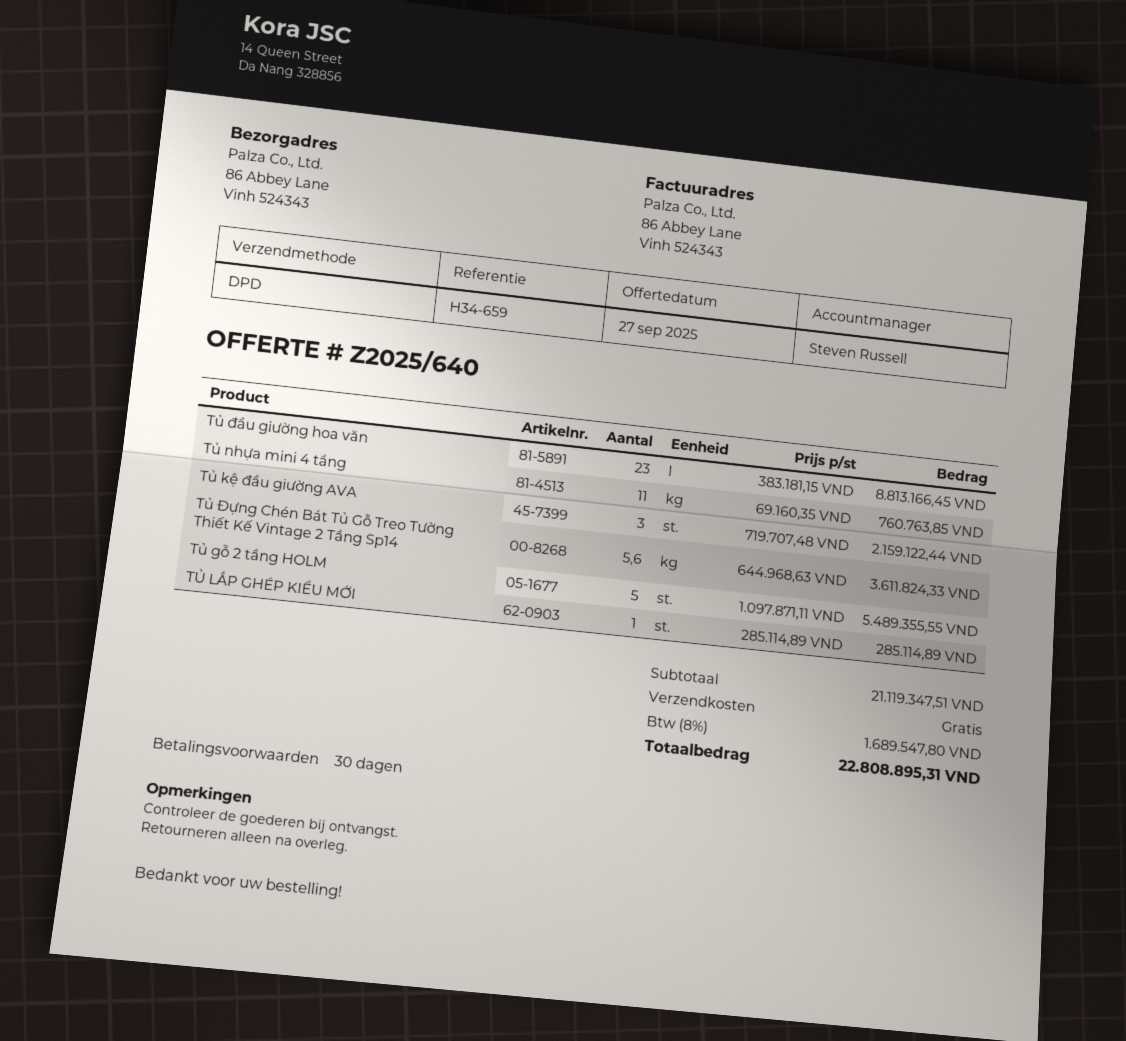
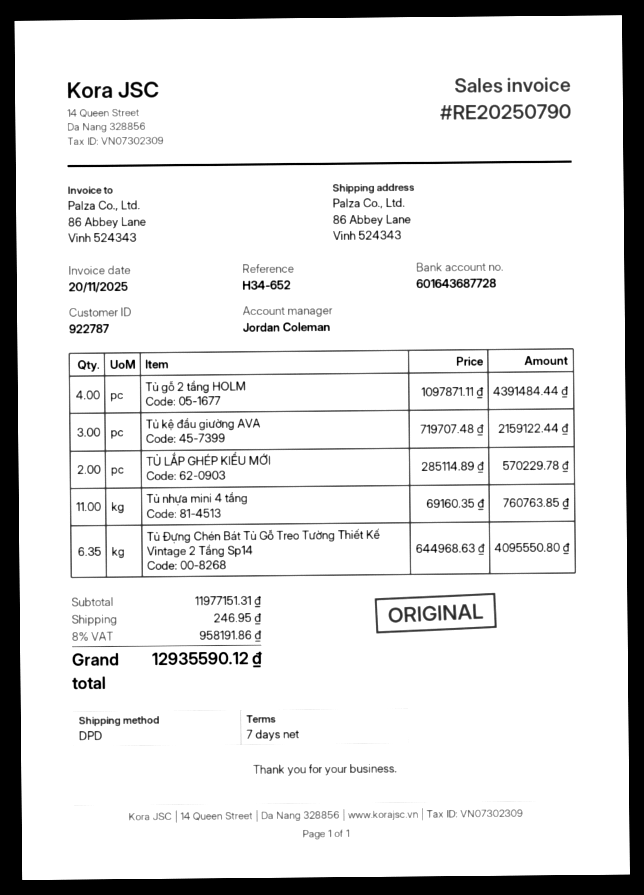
payment terms: 30 days -> 7 days
reference: H34-659 -> H34-652
sales rep: Steven Russell -> Jordan Coleman
Tủ đầu giường hoa văn: 23 x 383181.15 = 8813166.45 -> none
Tủ Đựng Chén Bát Tủ Gỗ Treo Tường Thiết Kế Vintage 2 Tầng Sp14: 5.6 x 644968.63 = 3611824.33 -> 6.35 x 644968.63 = 4095550.80
Tủ gỗ 2 tầng HOLM: 5 x 1097871.11 = 5489355.55 -> 4 x 1097871.11 = 4391484.44
TỦ LẮP GHÉP KIỂU MỚI: 1 x 285114.89 = 285114.89 -> 2 x 285114.89 = 570229.78
subtotal: 21119347.51 -> 11977151.31
shipping: 0.00 -> 246.95
tax: 8% = 1689547.80 -> 8% = 958191.86
total: 22808895.31 -> 12935590.12

